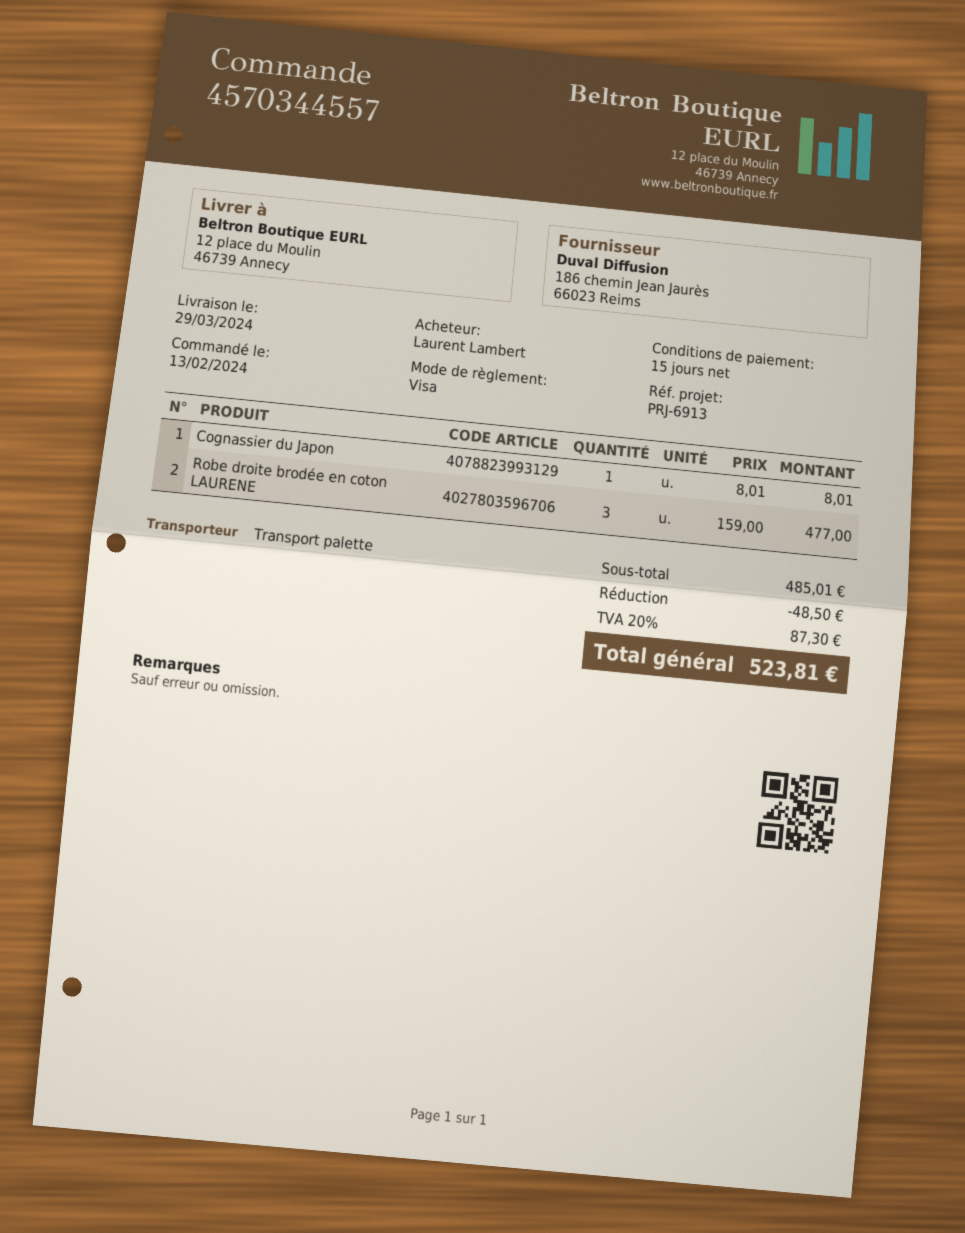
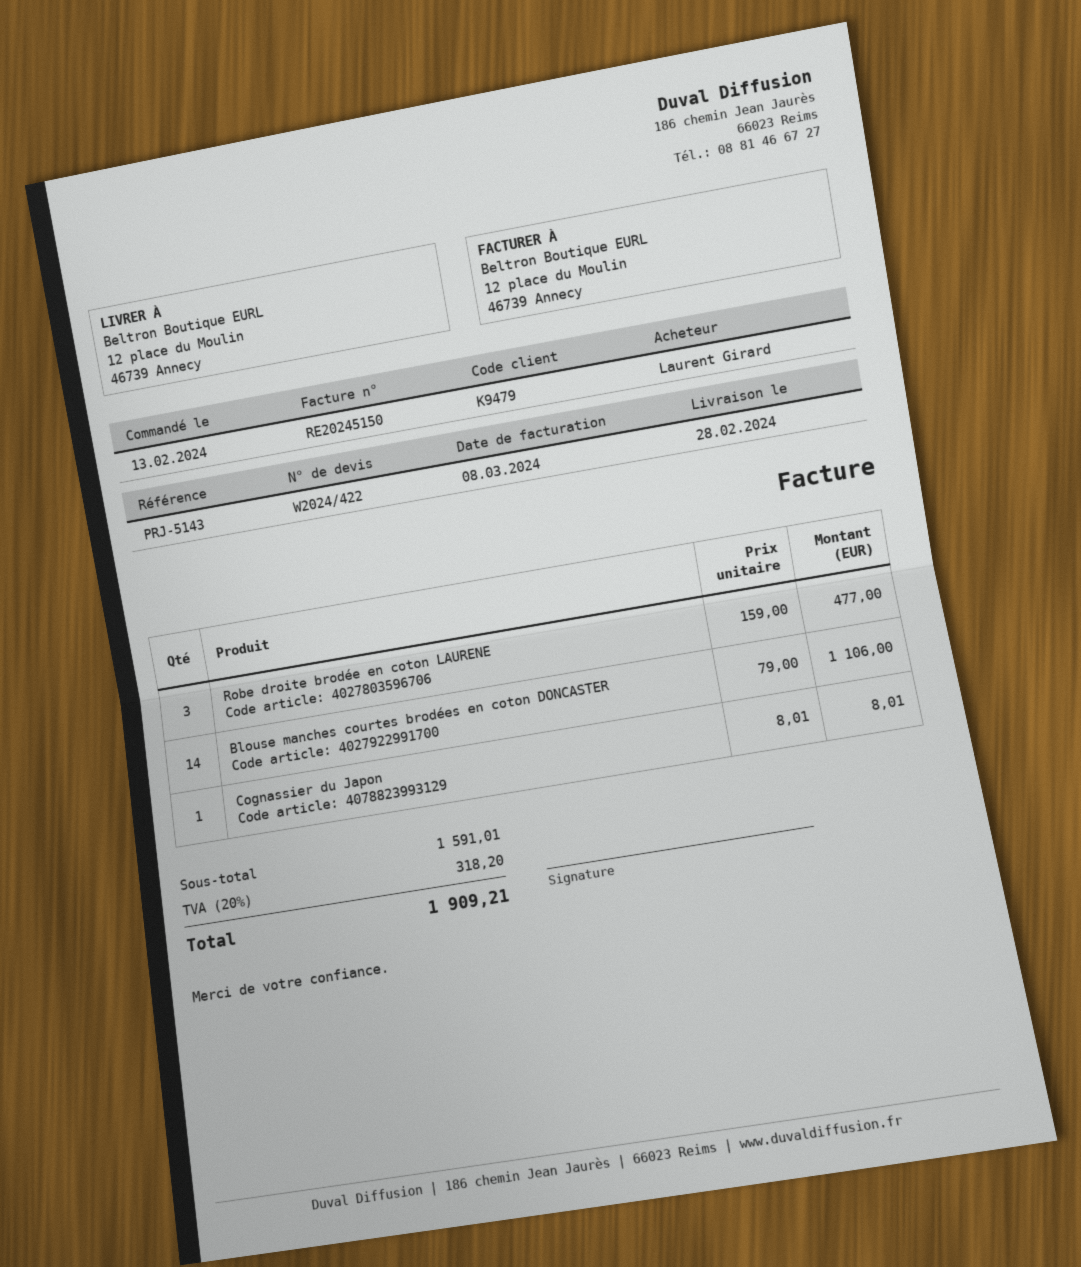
delivery date: 2024-03-29 -> 2024-02-28
reference: PRJ-6913 -> PRJ-5143
ordered by: Laurent Lambert -> Laurent Girard
Blouse manches courtes brodées en coton DONCASTER: none -> 14 x 79.00 = 1106.00
subtotal: 485.01 -> 1591.01
discount: 48.50 -> none
tax: 20% = 87.30 -> 20% = 318.20
total: 523.81 -> 1909.21

